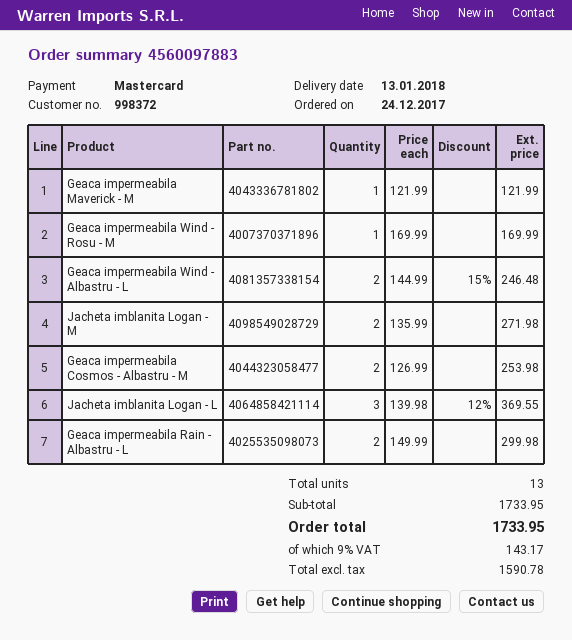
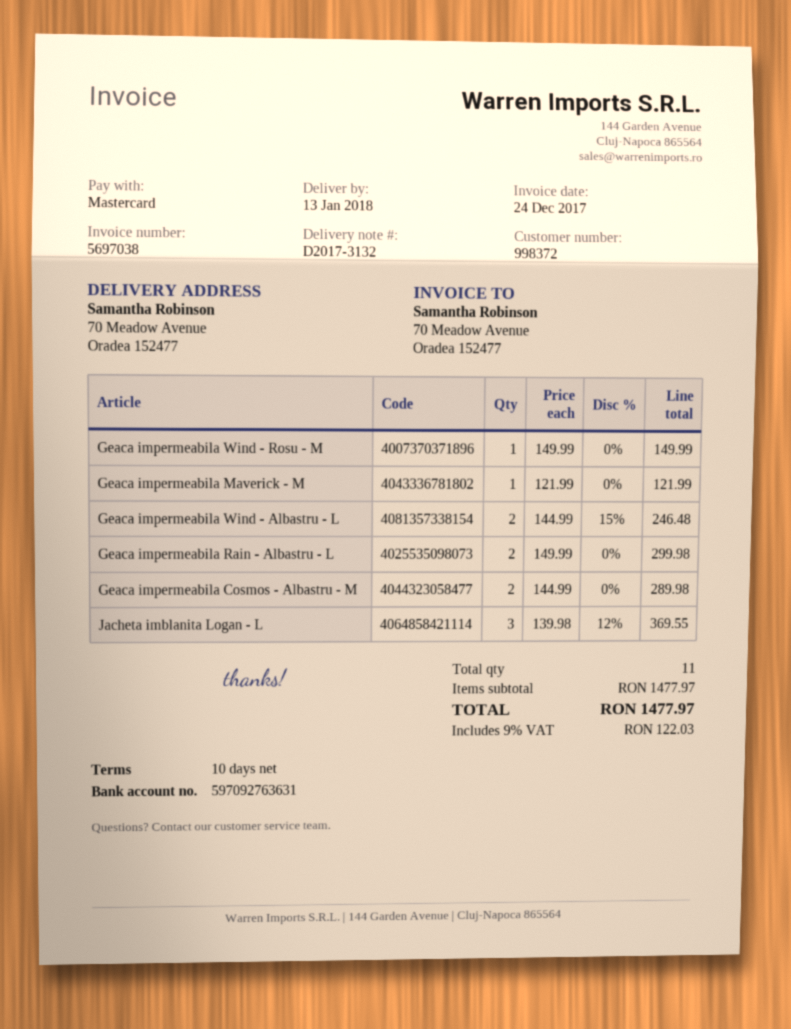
Geaca impermeabila Wind - Rosu - M: 1 x 169.99 = 169.99 -> 1 x 149.99 = 149.99
Jacheta imblanita Logan - M: 2 x 135.99 = 271.98 -> none
Geaca impermeabila Cosmos - Albastru - M: 2 x 126.99 = 253.98 -> 2 x 144.99 = 289.98
total quantity: 13 -> 11
subtotal: 1733.95 -> 1477.97
tax: 9% = 143.17 -> 9% = 122.03
total: 1733.95 -> 1477.97

